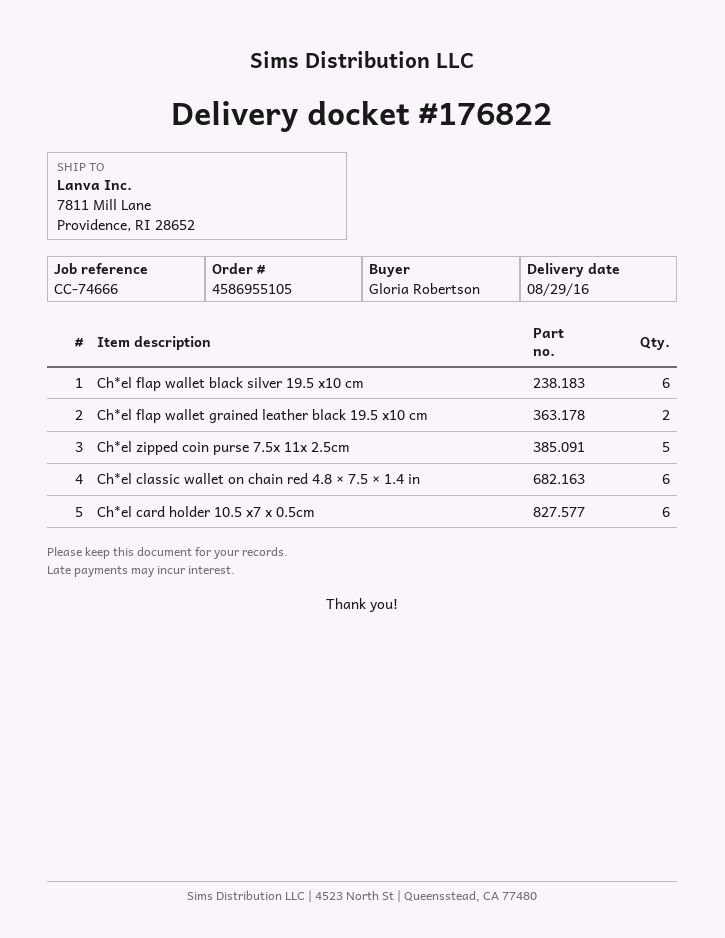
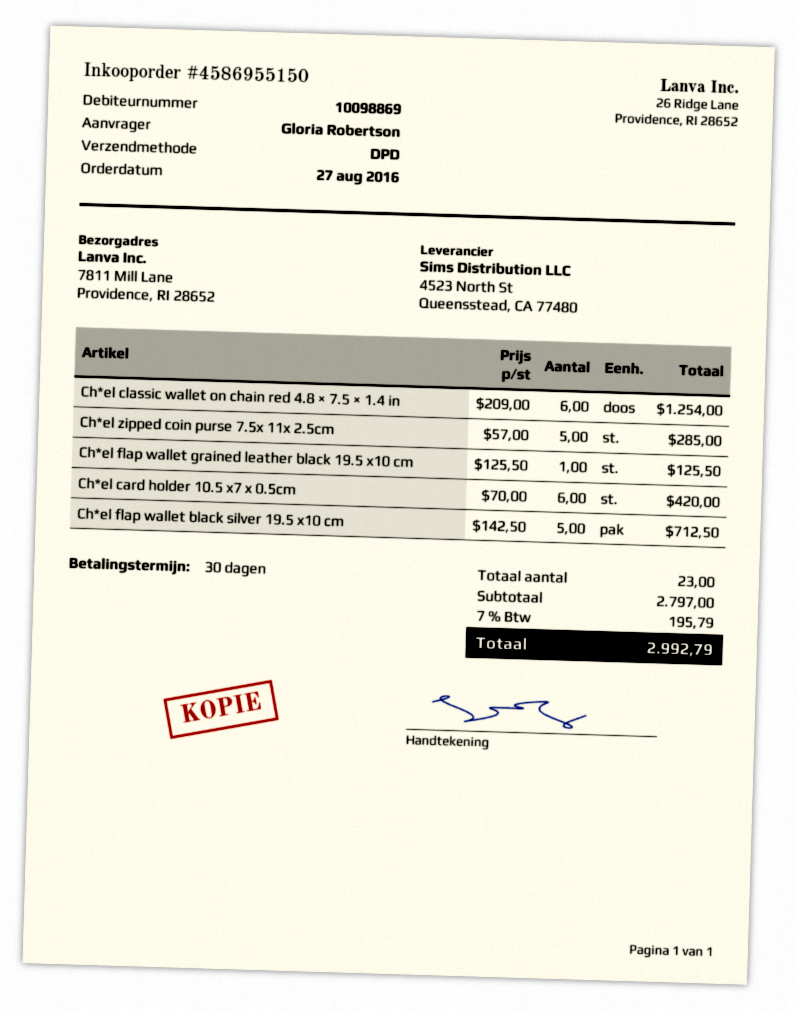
order number: 4586955105 -> 4586955150
Ch*el flap wallet black silver 19.5 x10 cm: 6 -> 5
Ch*el flap wallet grained leather black 19.5 x10 cm: 2 -> 1

